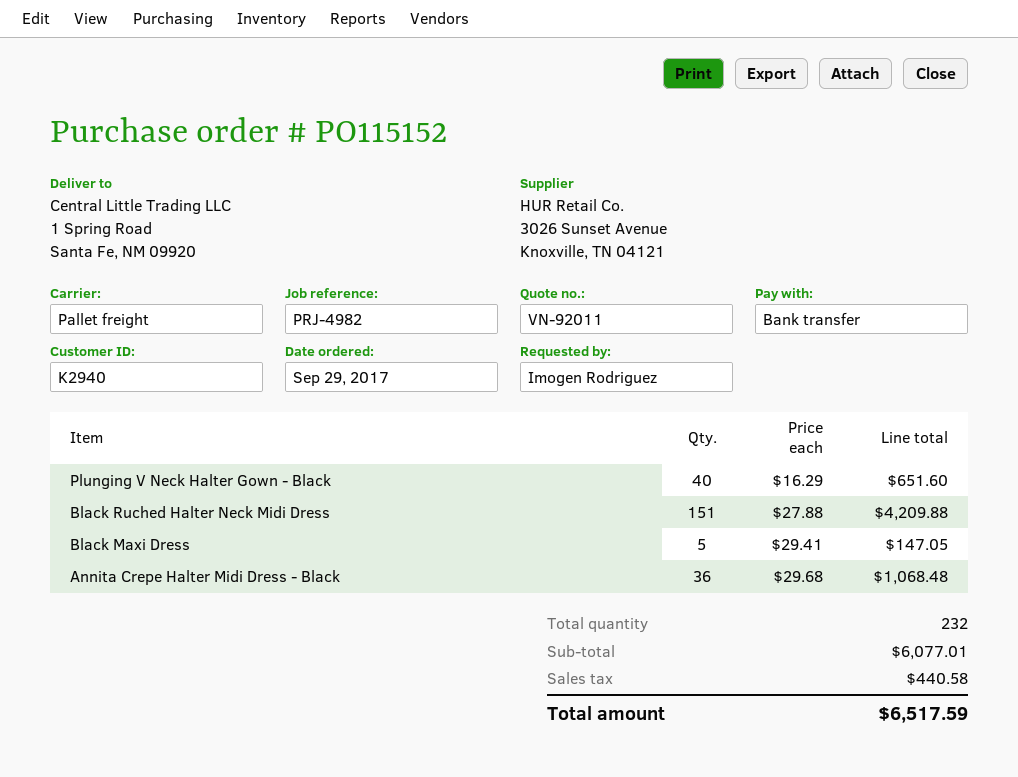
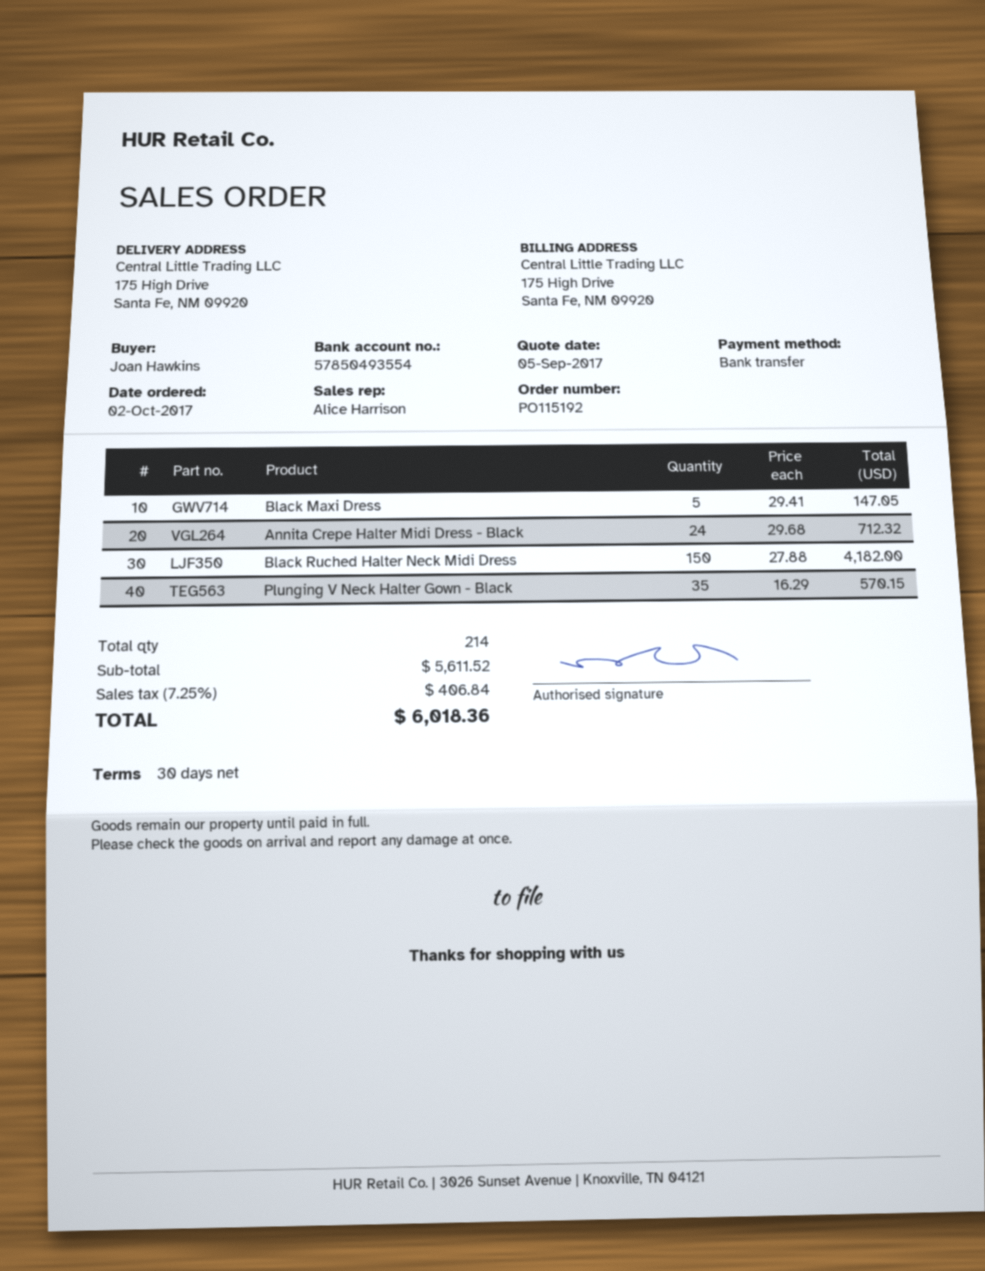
order number: PO115152 -> PO115192
order date: 2017-09-29 -> 2017-10-02
ordered by: Imogen Rodriguez -> Joan Hawkins
ship to: 1 Spring Road, Santa Fe, NM 09920 -> 175 High Drive, Santa Fe, NM 09920
Plunging V Neck Halter Gown - Black: 40 x 16.29 = 651.60 -> 35 x 16.29 = 570.15
Black Ruched Halter Neck Midi Dress: 151 x 27.88 = 4209.88 -> 150 x 27.88 = 4182.00
Annita Crepe Halter Midi Dress - Black: 36 x 29.68 = 1068.48 -> 24 x 29.68 = 712.32
total quantity: 232 -> 214
subtotal: 6077.01 -> 5611.52
tax: 440.58 -> 406.84
total: 6517.59 -> 6018.36

